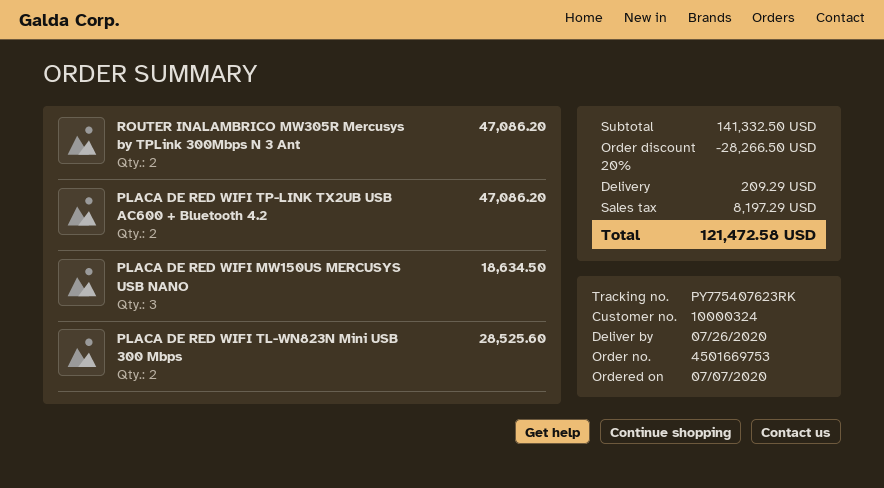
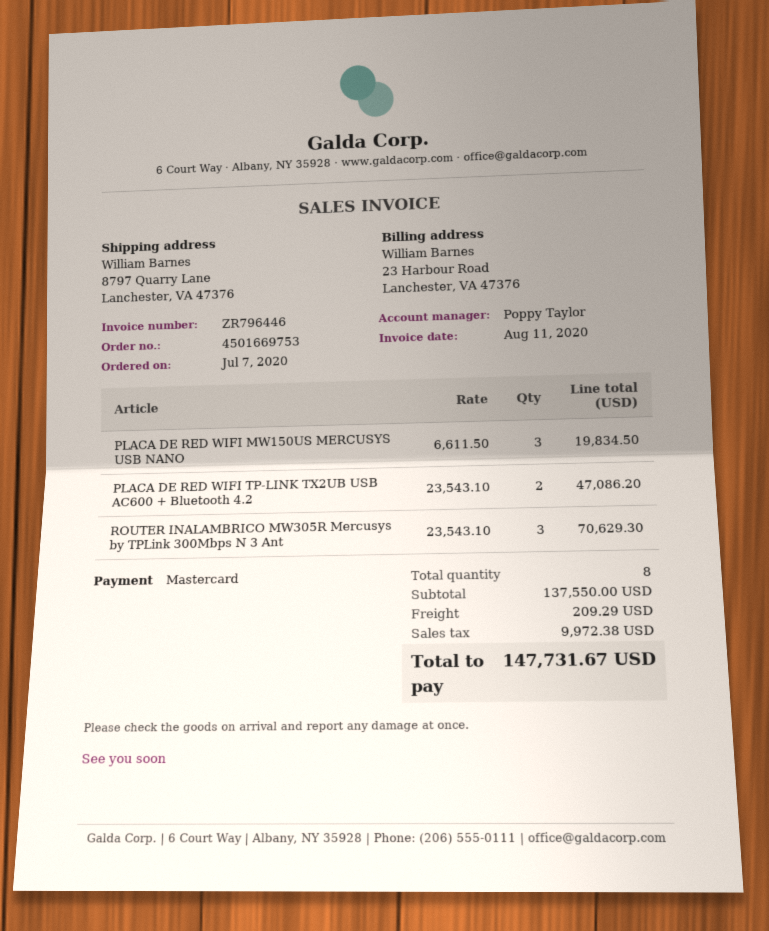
ROUTER INALAMBRICO MW305R Mercusys by TPLink 300Mbps N 3 Ant: 2 for 47086.20 -> 3 for 70629.30
PLACA DE RED WIFI MW150US MERCUSYS USB NANO: 3 for 18634.50 -> 3 for 19834.50
PLACA DE RED WIFI TL-WN823N Mini USB 300 Mbps: 2 for 28525.60 -> none
subtotal: 141332.50 -> 137550.00
discount: 20% = 28266.50 -> none
tax: 8197.29 -> 9972.38
total: 121472.58 -> 147731.67

